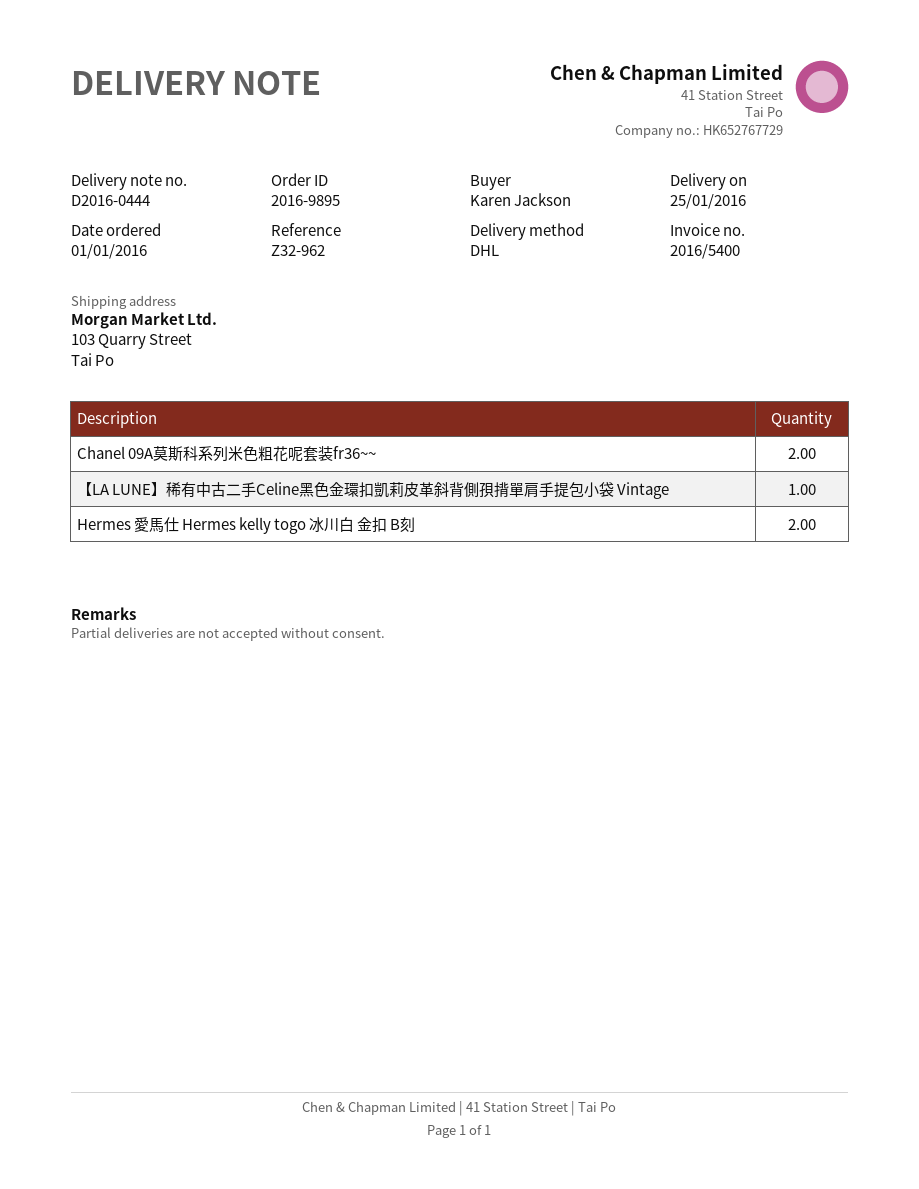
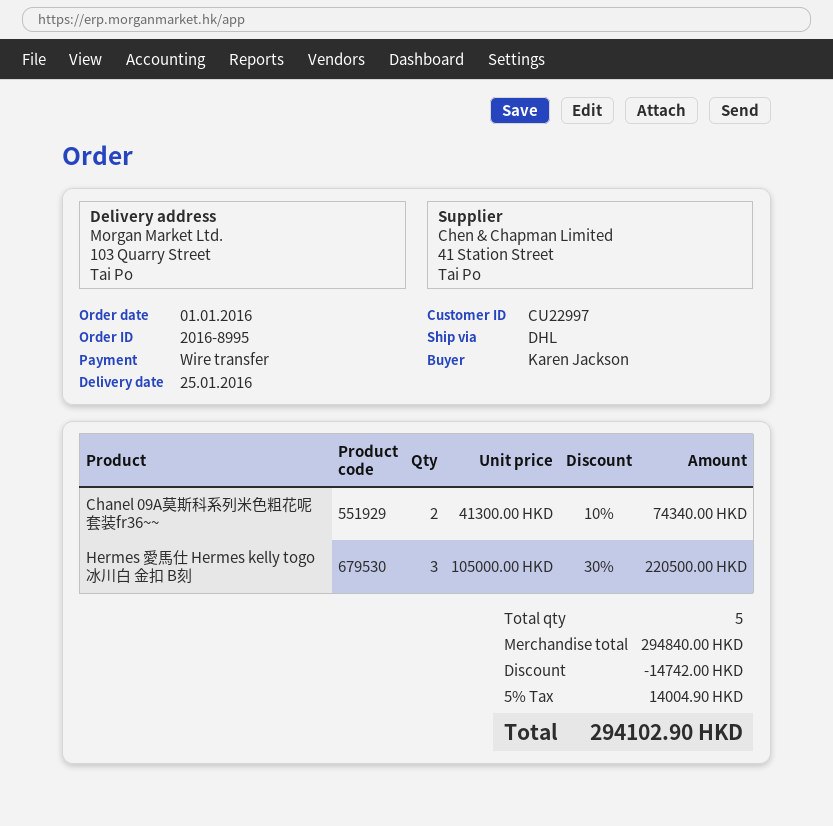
order number: 2016-9895 -> 2016-8995
【LA LUNE】稀有中古二手Celine黑色金環扣凱莉皮革斜背側孭揹單肩手提包小袋 Vintage: 1 -> none
Hermes 愛馬仕 Hermes kelly togo 冰川白 金扣 B刻: 2 -> 3

